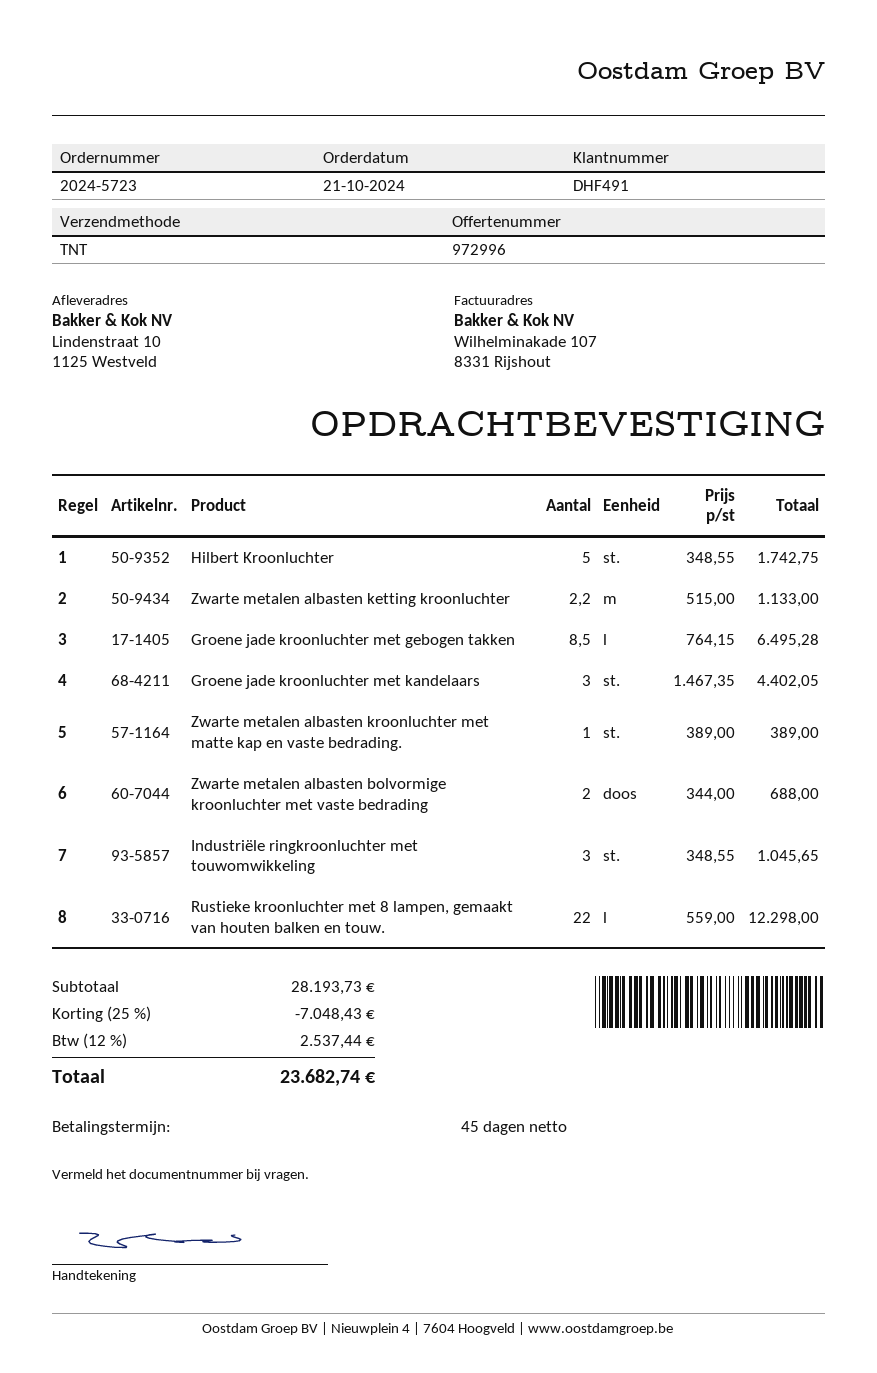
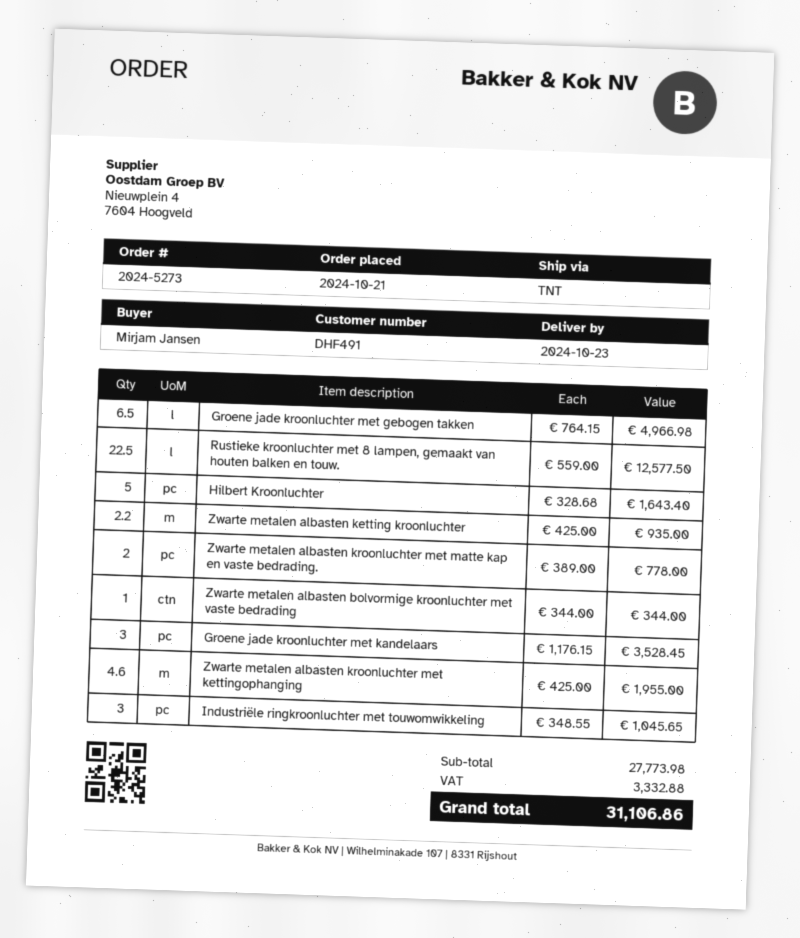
order number: 2024-5723 -> 2024-5273
Hilbert Kroonluchter: 5 x 348.55 = 1742.75 -> 5 x 328.68 = 1643.40
Zwarte metalen albasten ketting kroonluchter: 2.2 x 515.00 = 1133.00 -> 2.2 x 425.00 = 935.00
Groene jade kroonluchter met gebogen takken: 8.5 x 764.15 = 6495.28 -> 6.5 x 764.15 = 4966.98
Groene jade kroonluchter met kandelaars: 3 x 1467.35 = 4402.05 -> 3 x 1176.15 = 3528.45
Zwarte metalen albasten kroonluchter met matte kap en vaste bedrading.: 1 x 389.00 = 389.00 -> 2 x 389.00 = 778.00
Zwarte metalen albasten bolvormige kroonluchter met vaste bedrading: 2 x 344.00 = 688.00 -> 1 x 344.00 = 344.00
Rustieke kroonluchter met 8 lampen, gemaakt van houten balken en touw.: 22 x 559.00 = 12298.00 -> 22.5 x 559.00 = 12577.50
Zwarte metalen albasten kroonluchter met kettingophanging: none -> 4.6 x 425.00 = 1955.00
subtotal: 28193.73 -> 27773.98
discount: 25% = 7048.43 -> none
tax: 2537.44 -> 3332.88
total: 23682.74 -> 31106.86

